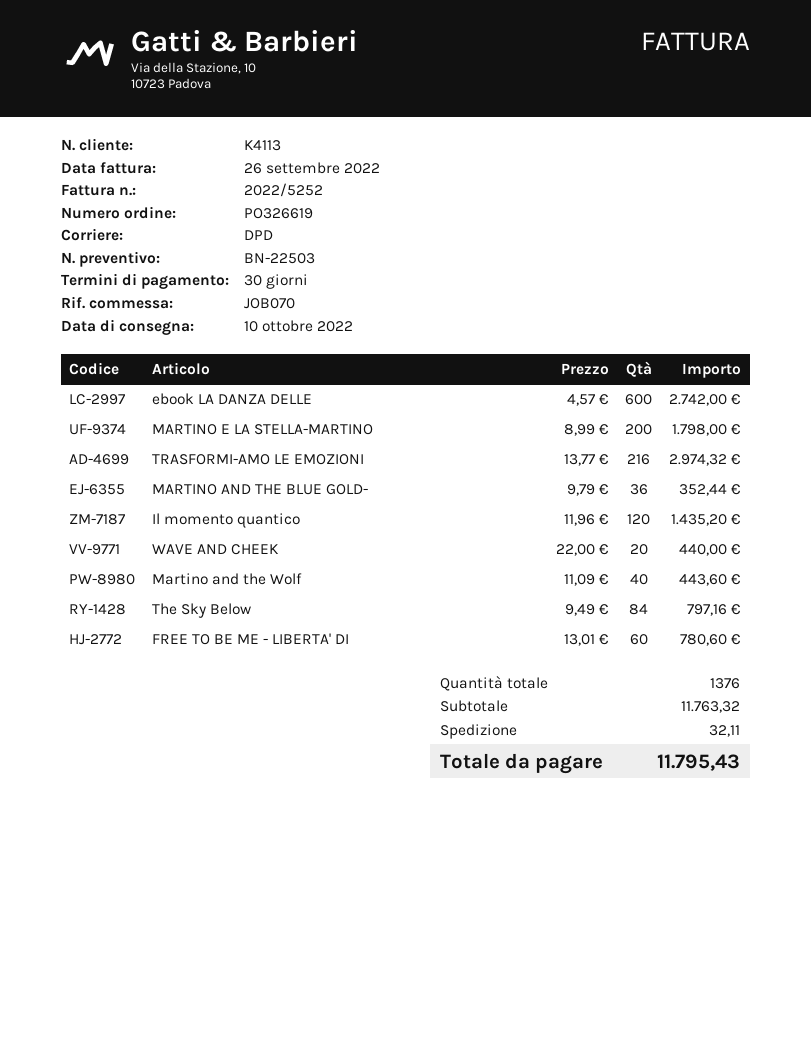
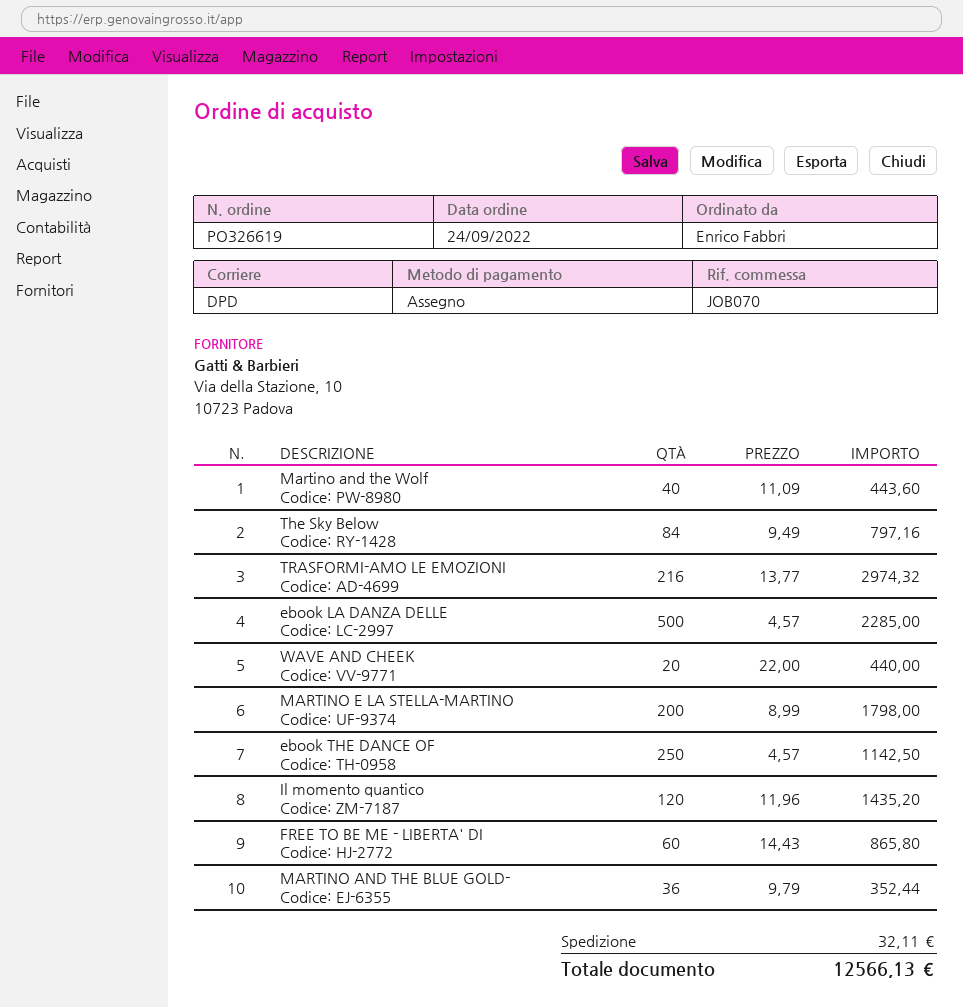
ebook LA DANZA DELLE: 600 x 4.57 = 2742.00 -> 500 x 4.57 = 2285.00
FREE TO BE ME - LIBERTA' DI: 60 x 13.01 = 780.60 -> 60 x 14.43 = 865.80
ebook THE DANCE OF: none -> 250 x 4.57 = 1142.50
total: 11795.43 -> 12566.13

